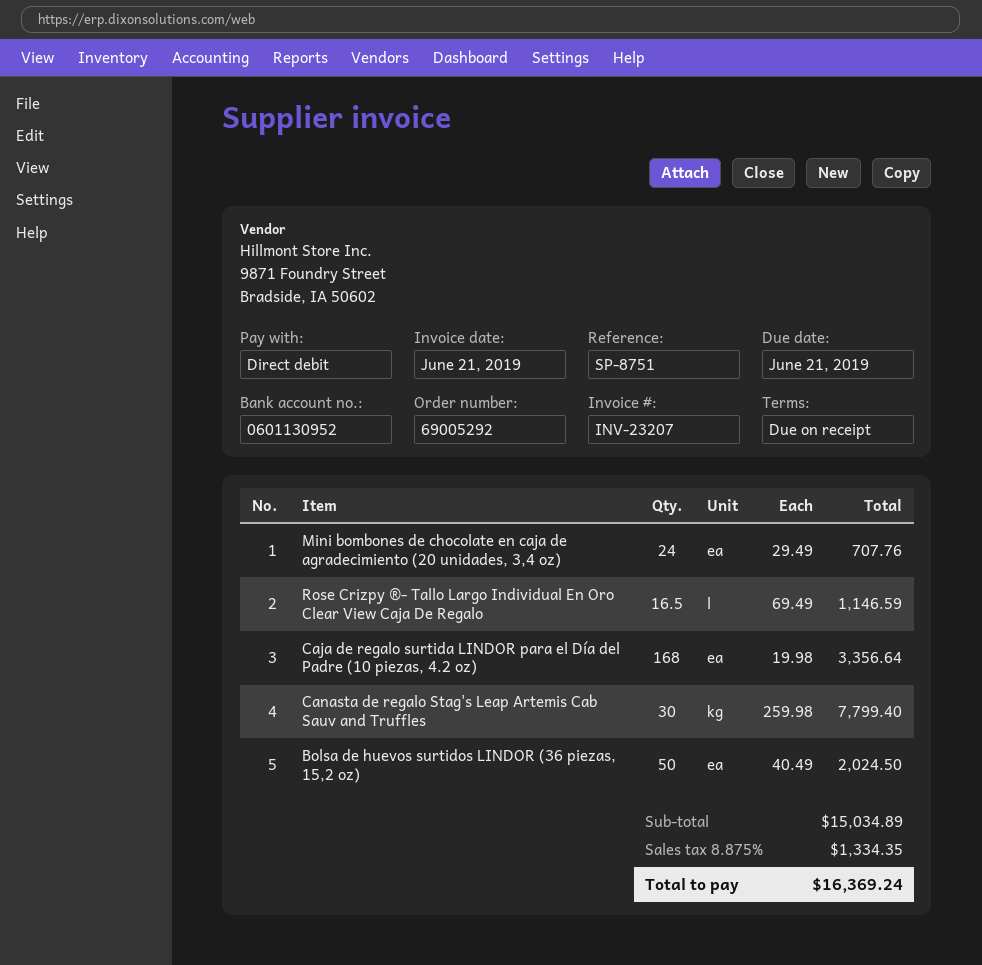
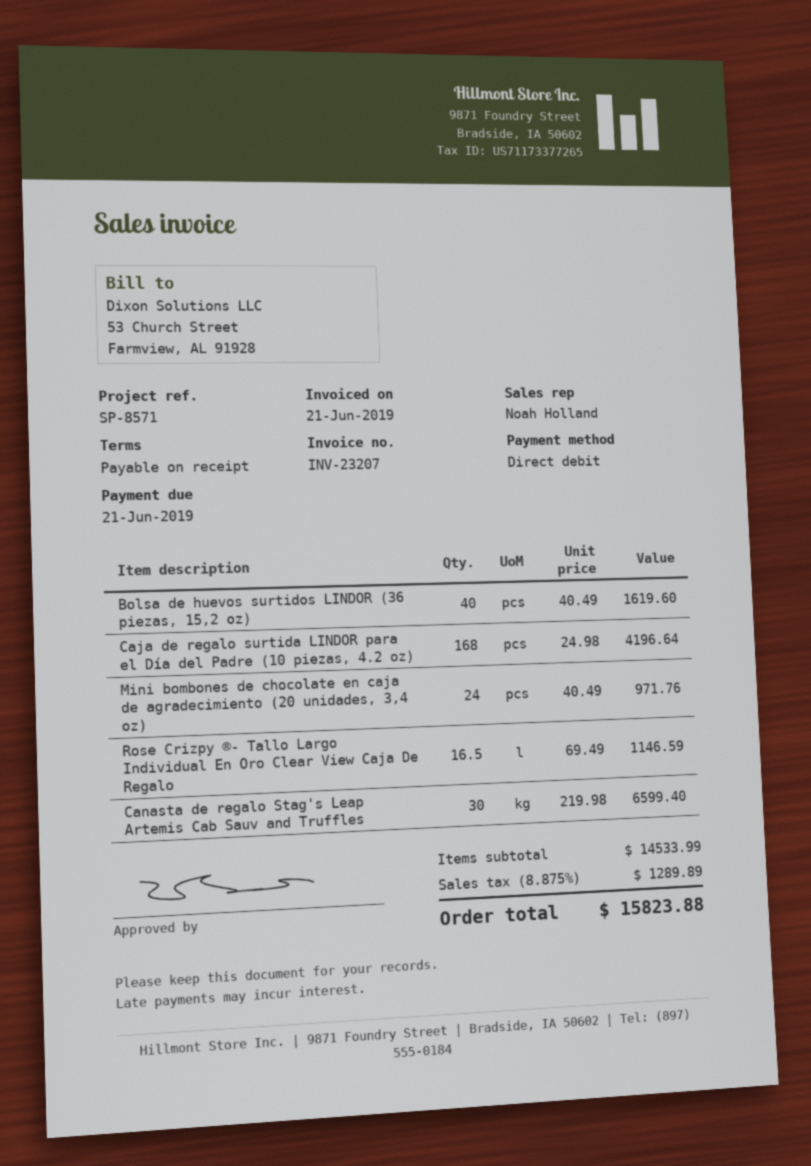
reference: SP-8751 -> SP-8571
Mini bombones de chocolate en caja de agradecimiento (20 unidades, 3,4 oz): 24 x 29.49 = 707.76 -> 24 x 40.49 = 971.76
Caja de regalo surtida LINDOR para el Día del Padre (10 piezas, 4.2 oz): 168 x 19.98 = 3356.64 -> 168 x 24.98 = 4196.64
Canasta de regalo Stag's Leap Artemis Cab Sauv and Truffles: 30 x 259.98 = 7799.40 -> 30 x 219.98 = 6599.40
Bolsa de huevos surtidos LINDOR (36 piezas, 15,2 oz): 50 x 40.49 = 2024.50 -> 40 x 40.49 = 1619.60
subtotal: 15034.89 -> 14533.99
tax: 8.875% = 1334.35 -> 8.875% = 1289.89
total: 16369.24 -> 15823.88

